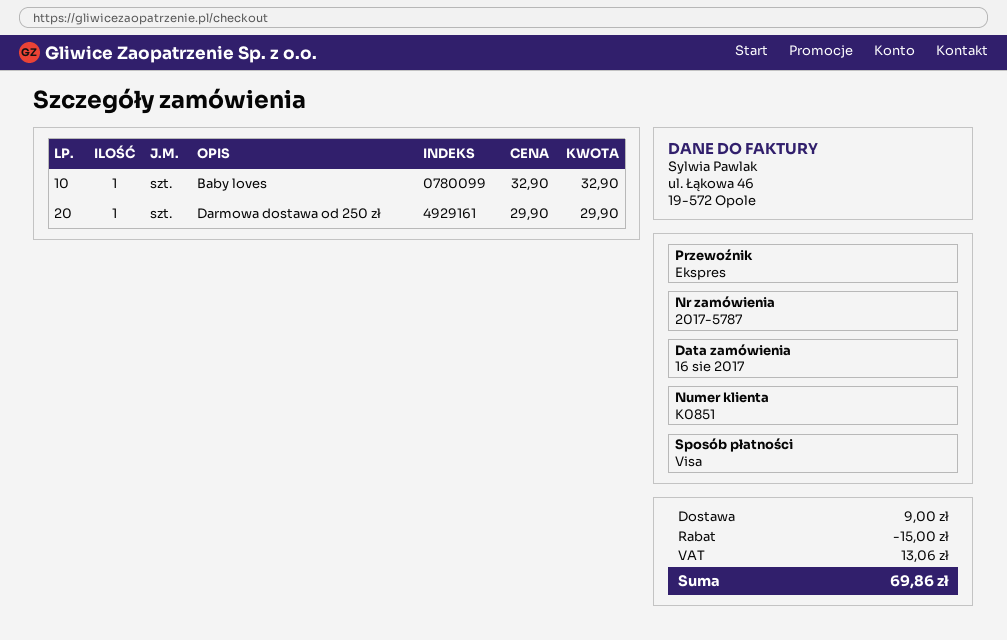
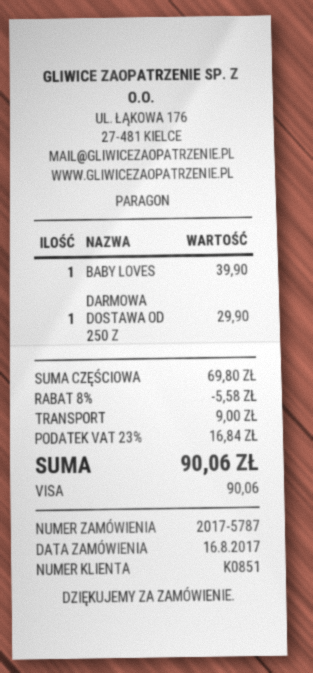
Baby loves: 1 for 32.90 -> 1 for 39.90
discount: 15.00 -> 5.58
tax: 13.06 -> 16.84
total: 69.86 -> 90.06

